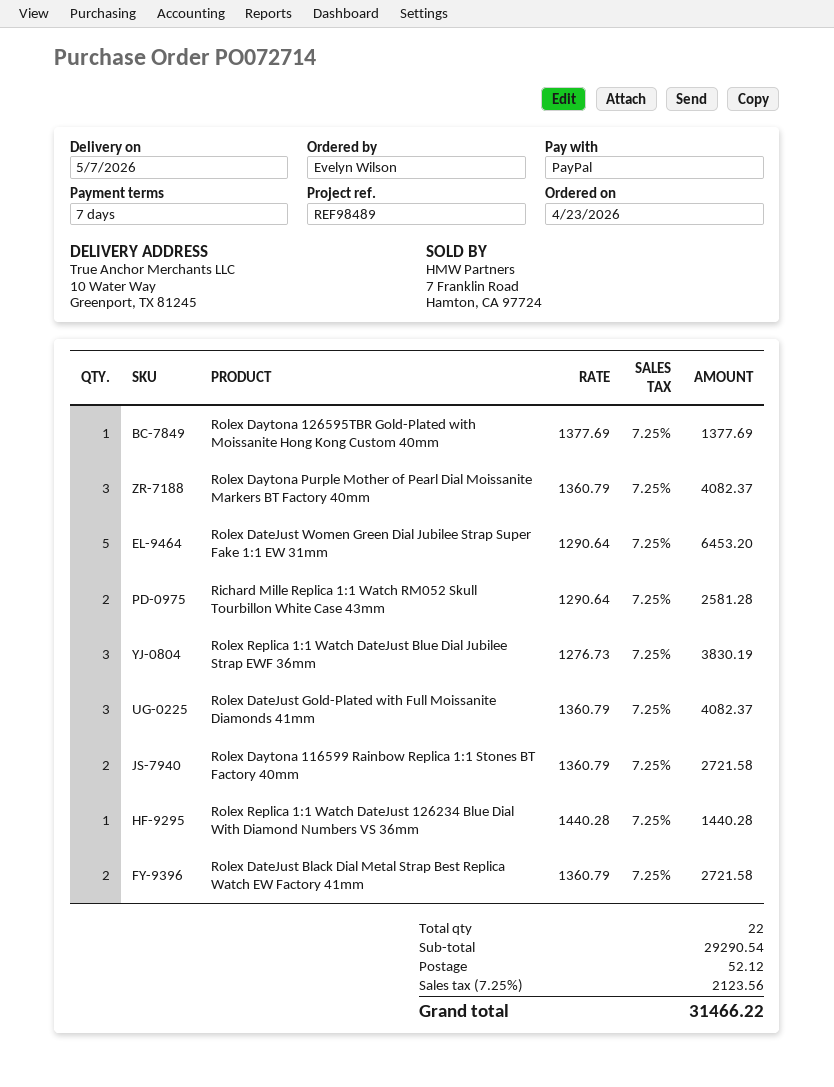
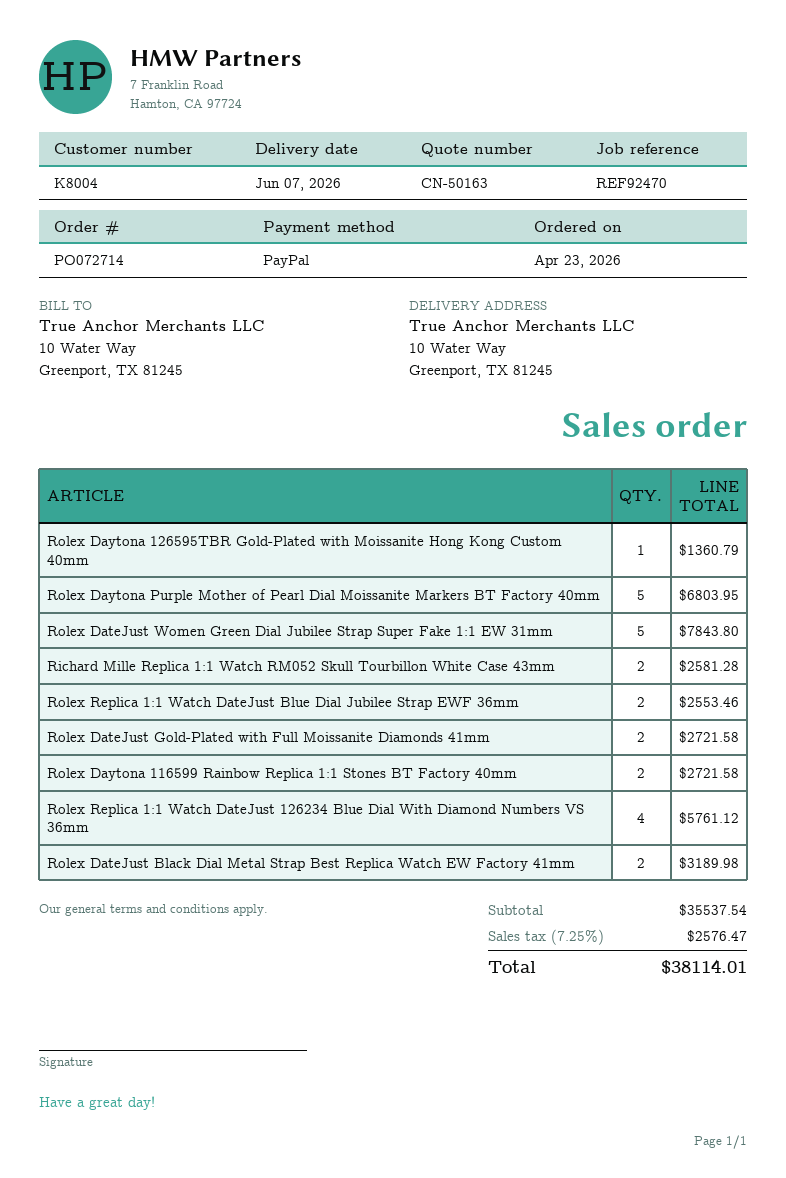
delivery date: 2026-05-07 -> 2026-06-07
reference: REF98489 -> REF92470
Rolex Daytona 126595TBR Gold-Plated with Moissanite Hong Kong Custom 40mm: 1 for 1377.69 -> 1 for 1360.79
Rolex Daytona Purple Mother of Pearl Dial Moissanite Markers BT Factory 40mm: 3 for 4082.37 -> 5 for 6803.95
Rolex DateJust Women Green Dial Jubilee Strap Super Fake 1:1 EW 31mm: 5 for 6453.20 -> 5 for 7843.80
Rolex Replica 1:1 Watch DateJust Blue Dial Jubilee Strap EWF 36mm: 3 for 3830.19 -> 2 for 2553.46
Rolex DateJust Gold-Plated with Full Moissanite Diamonds 41mm: 3 for 4082.37 -> 2 for 2721.58
Rolex Replica 1:1 Watch DateJust 126234 Blue Dial With Diamond Numbers VS 36mm: 1 for 1440.28 -> 4 for 5761.12
Rolex DateJust Black Dial Metal Strap Best Replica Watch EW Factory 41mm: 2 for 2721.58 -> 2 for 3189.98
subtotal: 29290.54 -> 35537.54
shipping: 52.12 -> none
tax: 7.25% = 2123.56 -> 7.25% = 2576.47
total: 31466.22 -> 38114.01

